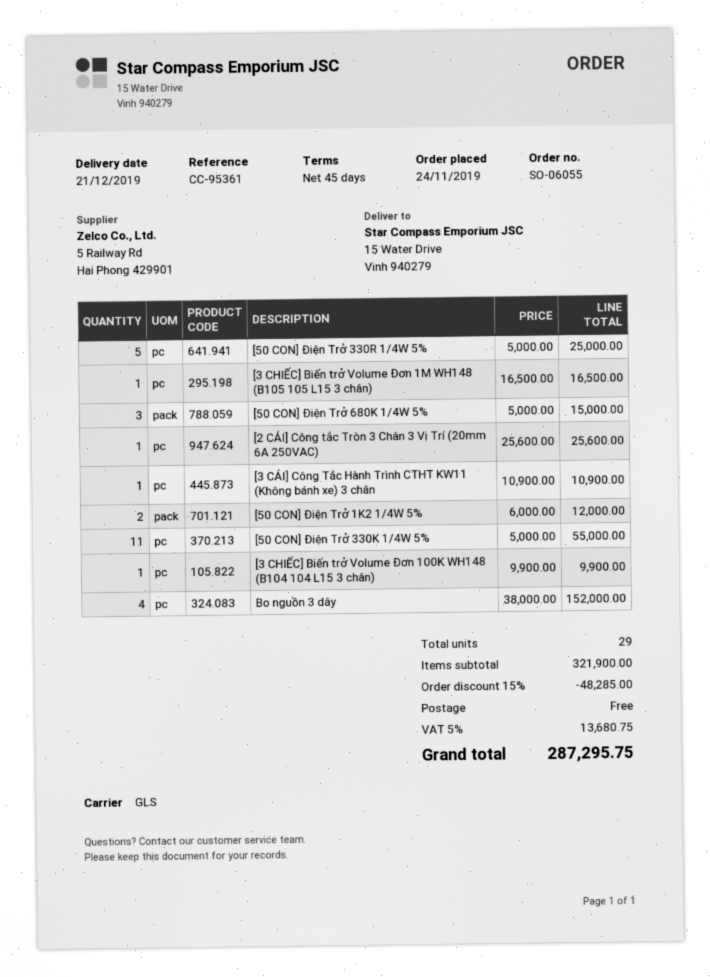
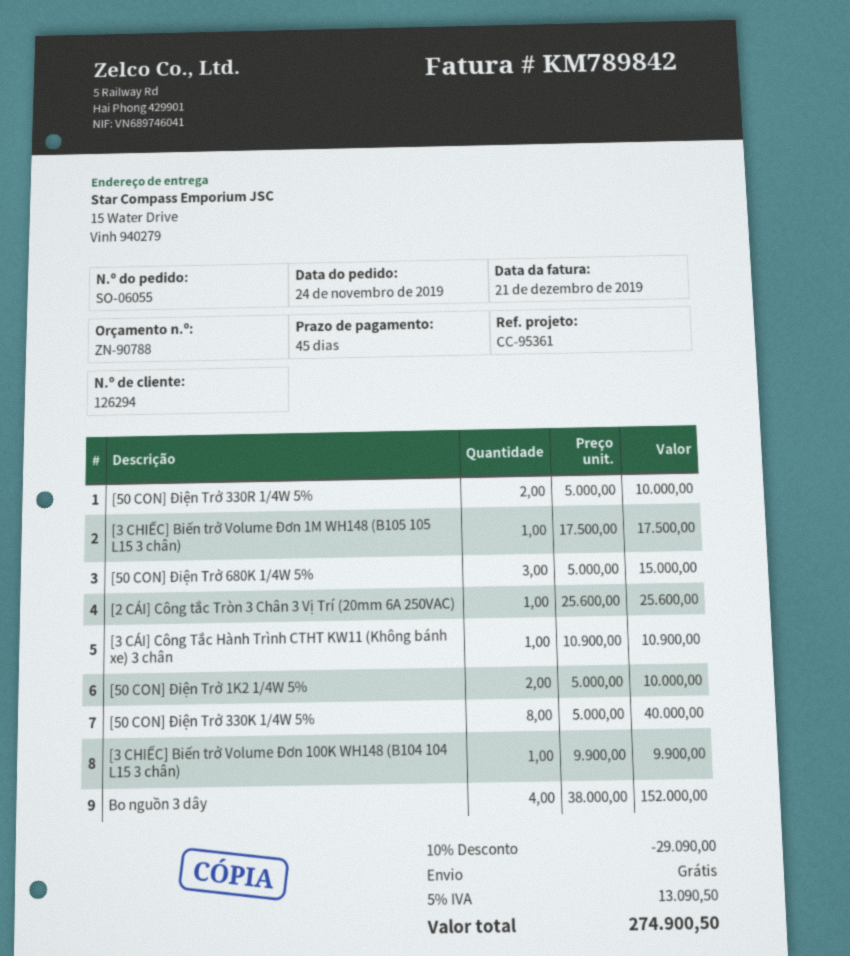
[50 CON] Điện Trở 330R 1/4W 5%: 5 x 5000.00 = 25000.00 -> 2 x 5000.00 = 10000.00
[3 CHIẾC] Biến trở Volume Đơn 1M WH148 (B105 105 L15 3 chân): 1 x 16500.00 = 16500.00 -> 1 x 17500.00 = 17500.00
[50 CON] Điện Trở 1K2 1/4W 5%: 2 x 6000.00 = 12000.00 -> 2 x 5000.00 = 10000.00
[50 CON] Điện Trở 330K 1/4W 5%: 11 x 5000.00 = 55000.00 -> 8 x 5000.00 = 40000.00
discount: 15% = 48285.00 -> 10% = 29090.00
tax: 5% = 13680.75 -> 5% = 13090.50
total: 287295.75 -> 274900.50

